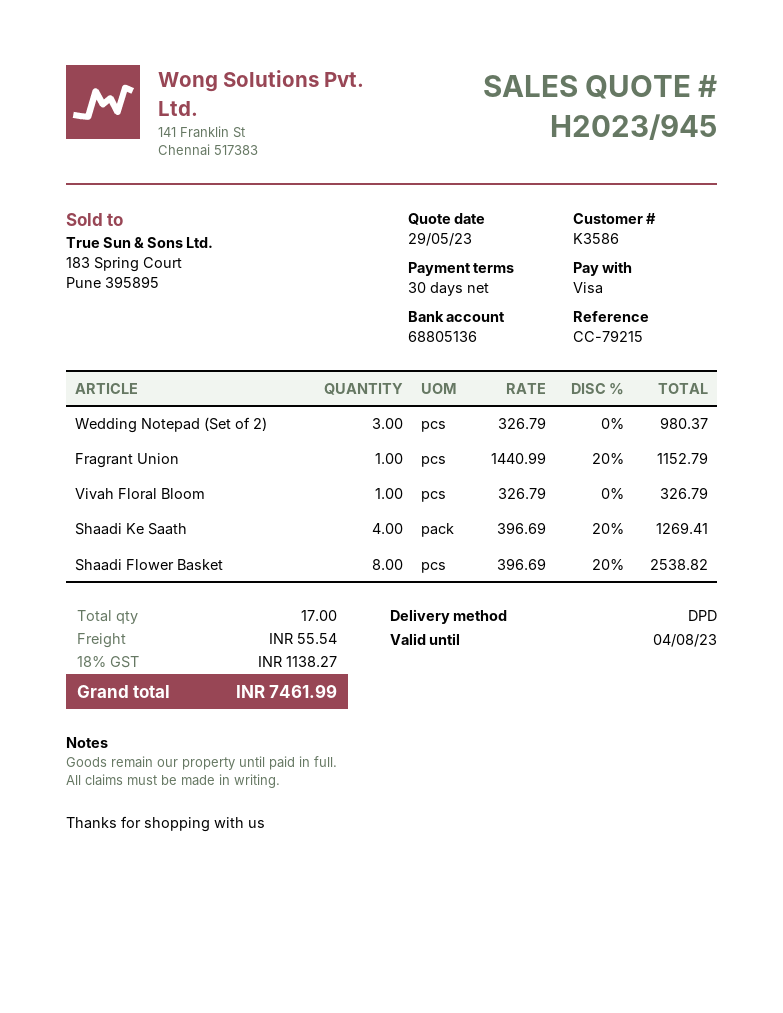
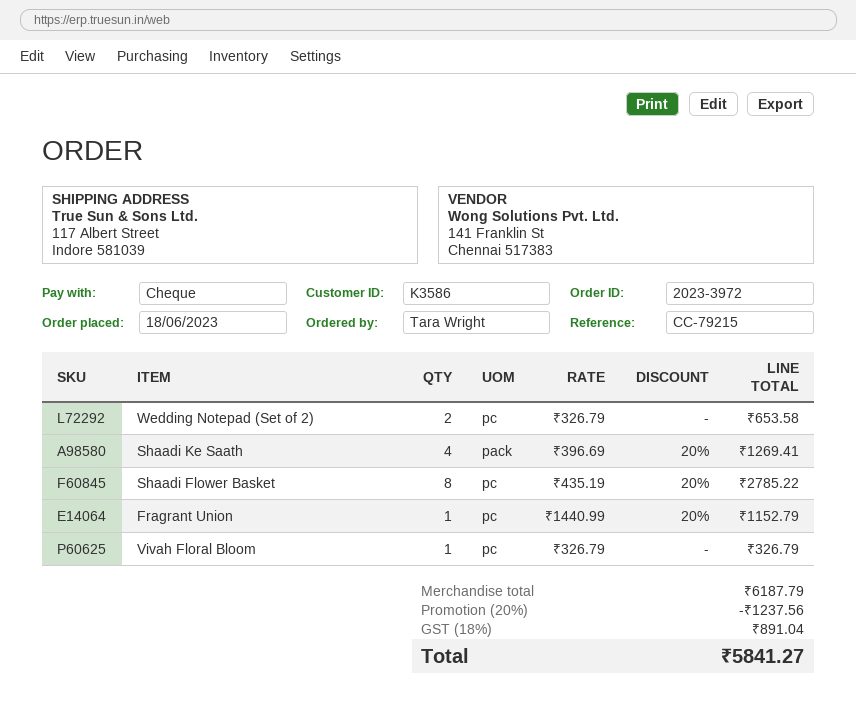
payment method: Visa -> cheque
Wedding Notepad (Set of 2): 3 x 326.79 = 980.37 -> 2 x 326.79 = 653.58
Shaadi Flower Basket: 8 x 396.69 - 20% = 2538.82 -> 8 x 435.19 - 20% = 2785.22
discount: none -> 20% = 1237.56
shipping: 55.54 -> none
tax: 18% = 1138.27 -> 18% = 891.04
total: 7461.99 -> 5841.27

